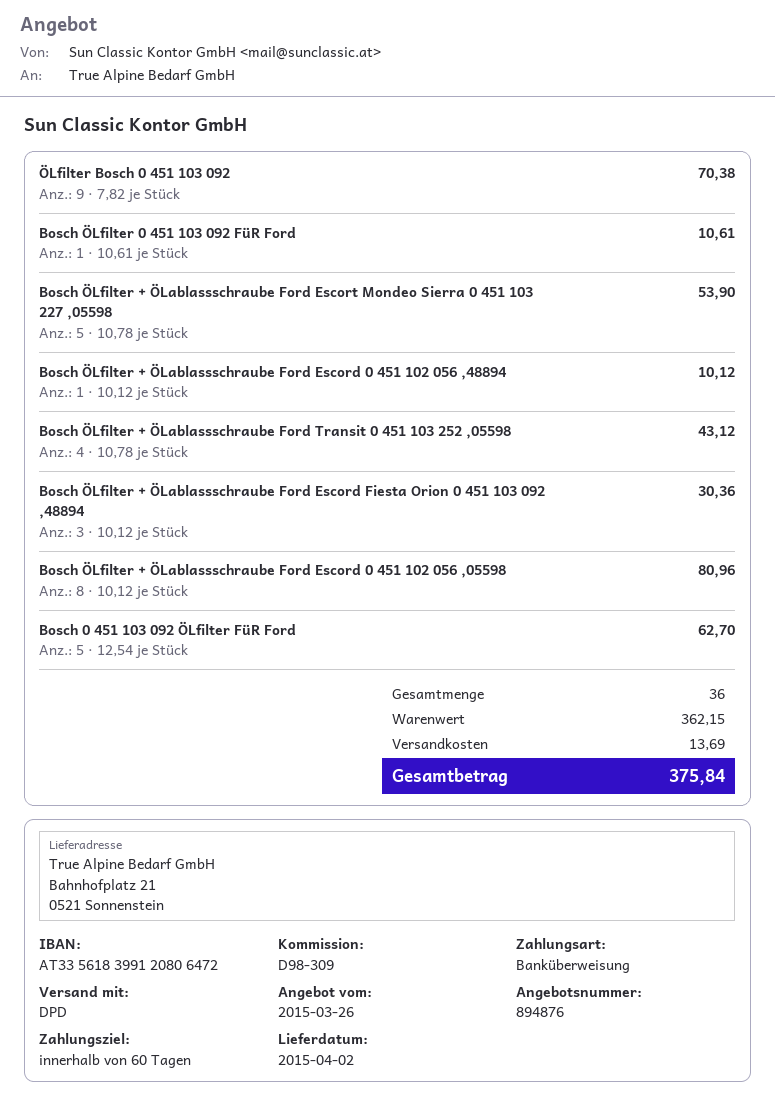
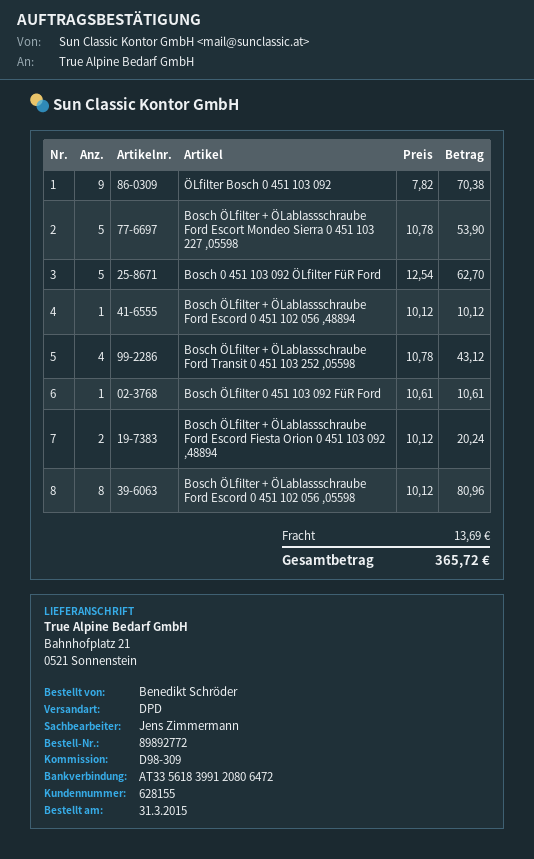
Bosch ÖLfilter + ÖLablassschraube Ford Escord Fiesta Orion 0 451 103 092 ,48894: 3 x 10.12 = 30.36 -> 2 x 10.12 = 20.24
total: 375.84 -> 365.72

